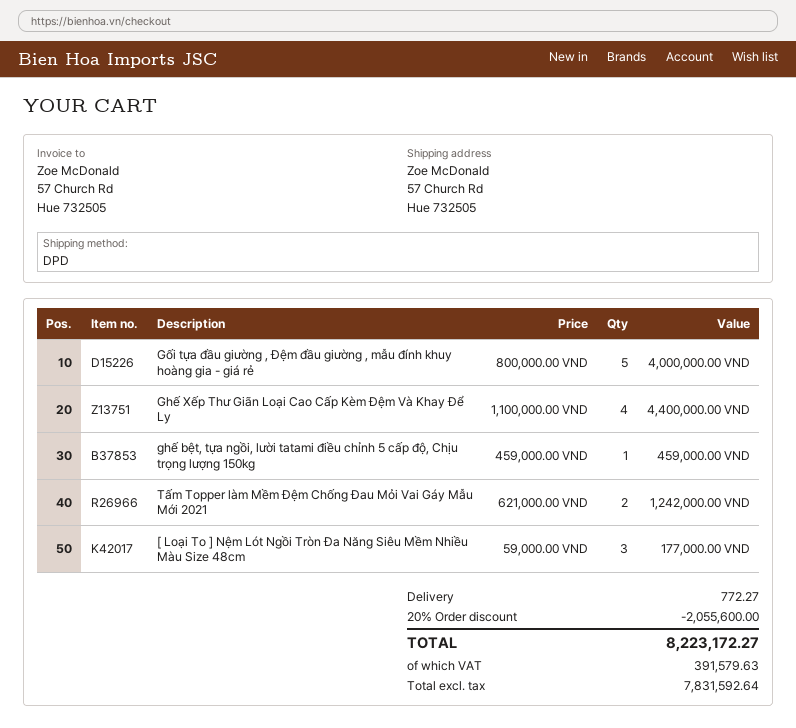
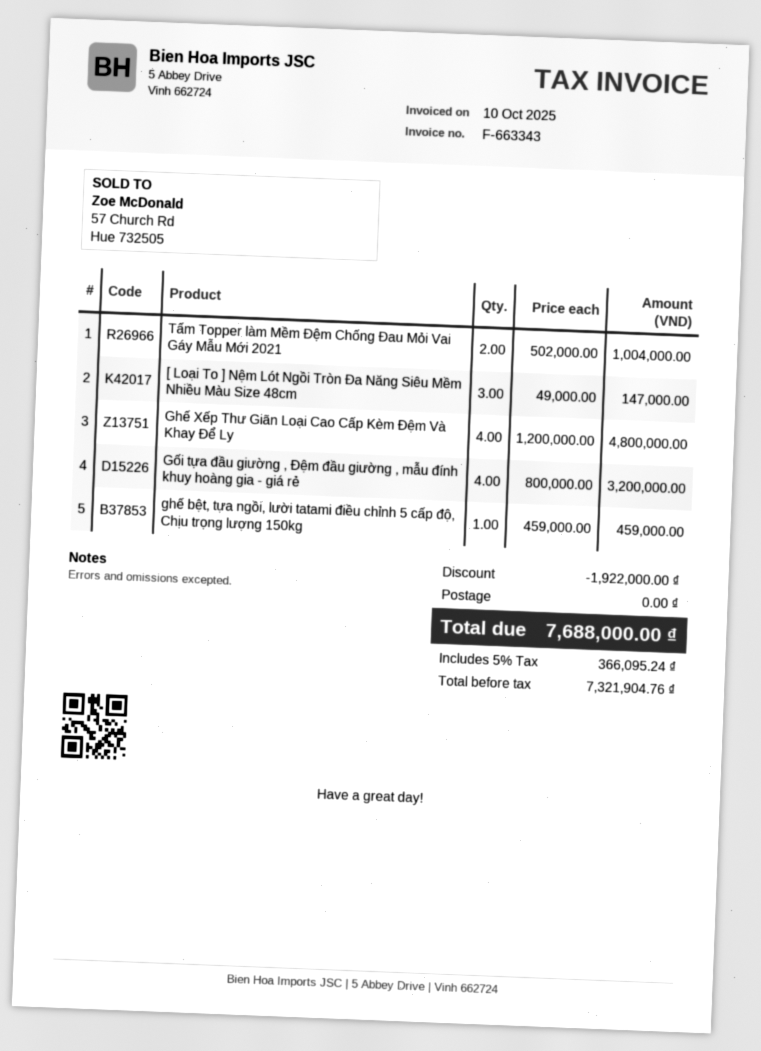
Gối tựa đầu giường , Đệm đầu giường , mẫu đính khuy hoàng gia - giá rẻ: 5 x 800000.00 = 4000000.00 -> 4 x 800000.00 = 3200000.00
Ghế Xếp Thư Giãn Loại Cao Cấp Kèm Đệm Và Khay Để Ly: 4 x 1100000.00 = 4400000.00 -> 4 x 1200000.00 = 4800000.00
Tấm Topper làm Mềm Đệm Chống Đau Mỏi Vai Gáy Mẫu Mới 2021: 2 x 621000.00 = 1242000.00 -> 2 x 502000.00 = 1004000.00
[ Loại To ] Nệm Lót Ngồi Tròn Đa Năng Siêu Mềm Nhiều Màu Size 48cm: 3 x 59000.00 = 177000.00 -> 3 x 49000.00 = 147000.00
discount: 2055600.00 -> 1922000.00
shipping: 772.27 -> 0.00
net: 7831592.64 -> 7321904.76
tax: 391579.63 -> 366095.24
total: 8223172.27 -> 7688000.00

